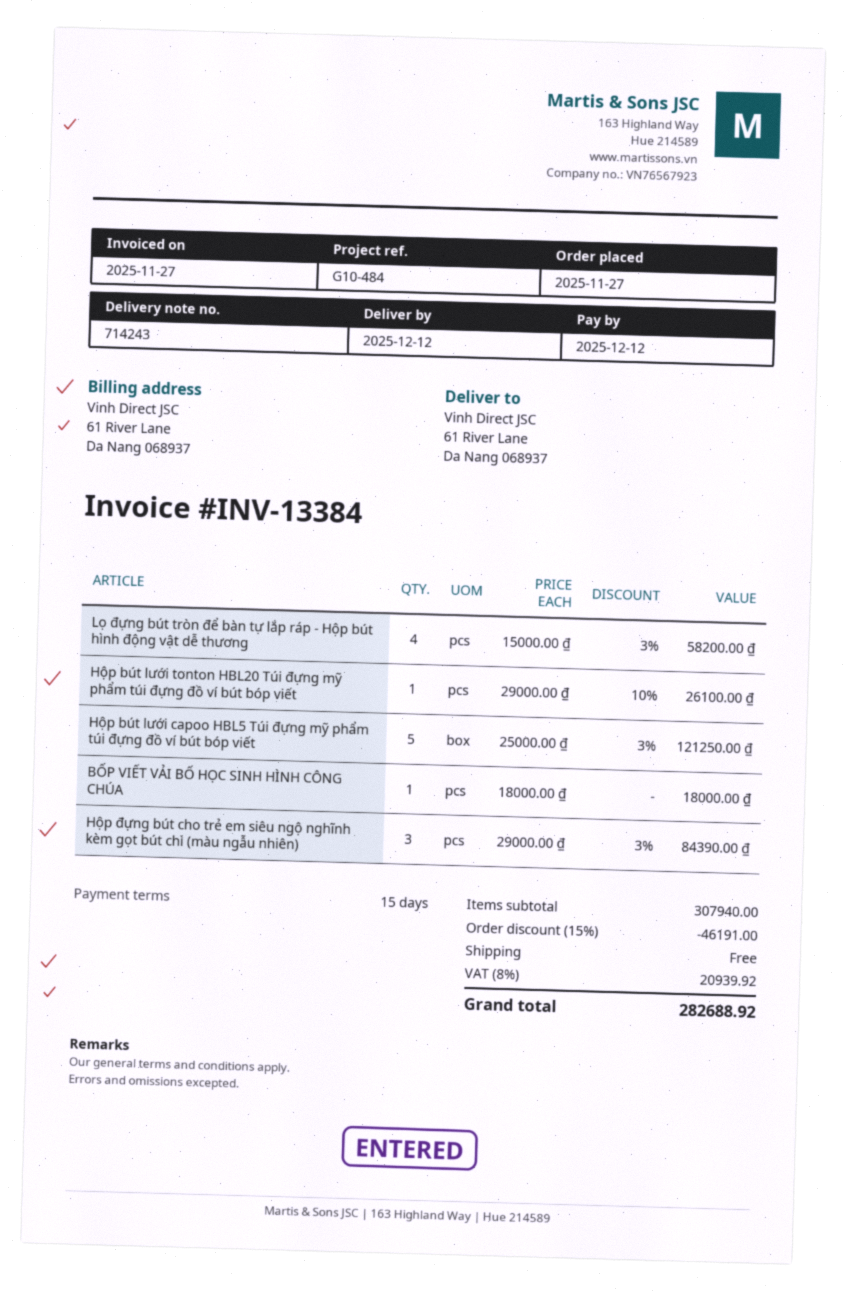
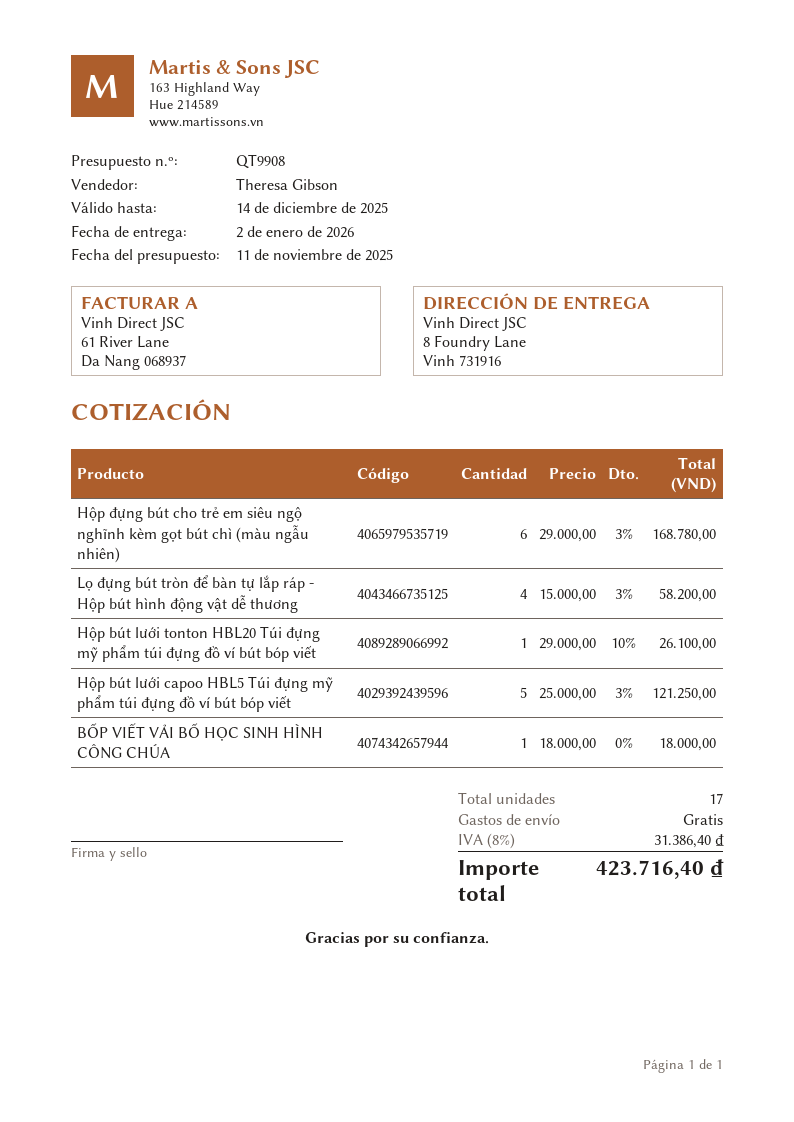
delivery date: 2025-12-12 -> 2026-01-02
ship to: 61 River Lane, Da Nang 068937 -> 8 Foundry Lane, Vinh 731916
Hộp đựng bút cho trẻ em siêu ngộ nghĩnh kèm gọt bút chì (màu ngẫu nhiên): 3 x 29000.00 - 3% = 84390.00 -> 6 x 29000.00 - 3% = 168780.00
discount: 15% = 46191.00 -> none
tax: 8% = 20939.92 -> 8% = 31386.40
total: 282688.92 -> 423716.40

